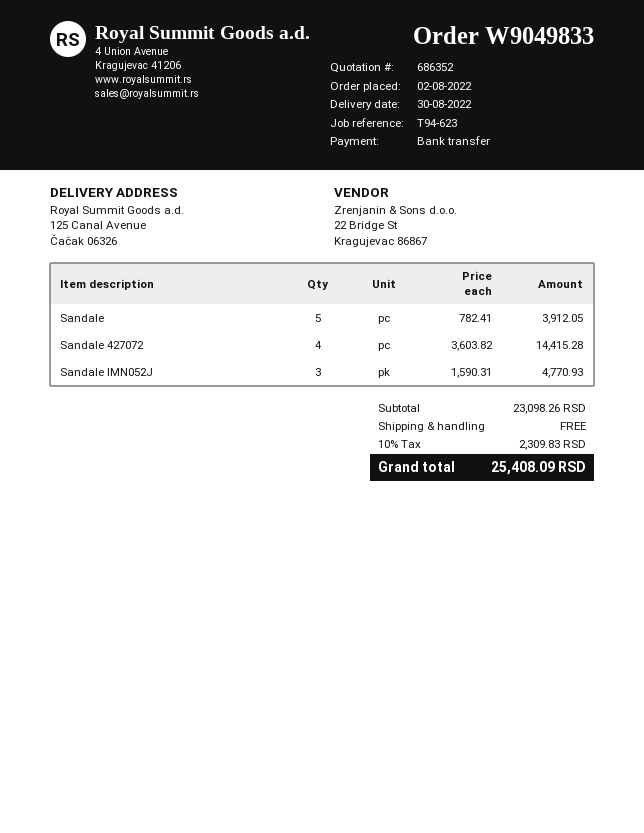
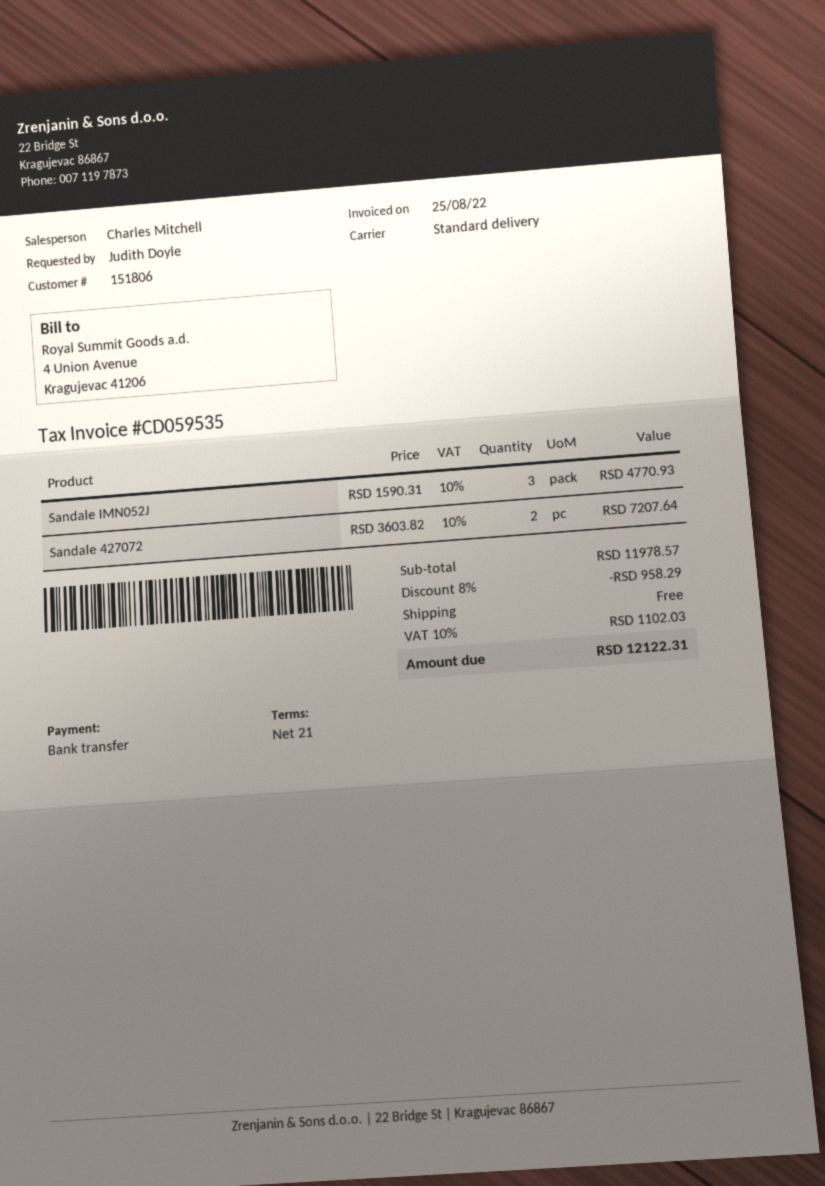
Sandale: 5 x 782.41 = 3912.05 -> none
Sandale 427072: 4 x 3603.82 = 14415.28 -> 2 x 3603.82 = 7207.64
subtotal: 23098.26 -> 11978.57
discount: none -> 8% = 958.29
tax: 10% = 2309.83 -> 10% = 1102.03
total: 25408.09 -> 12122.31

